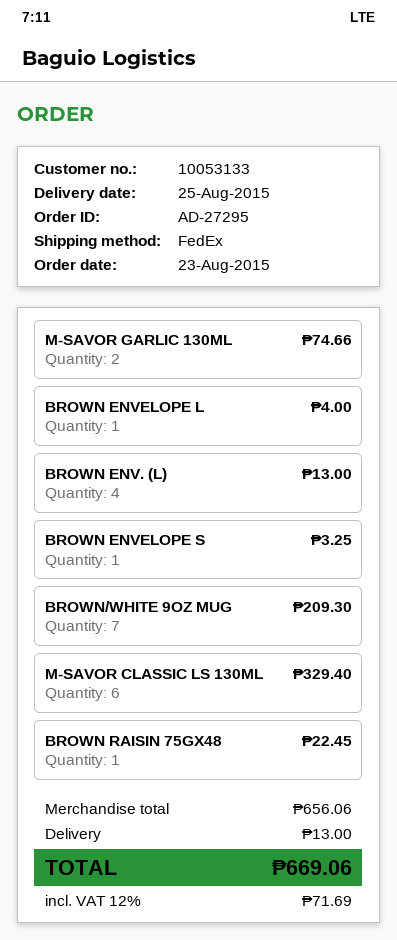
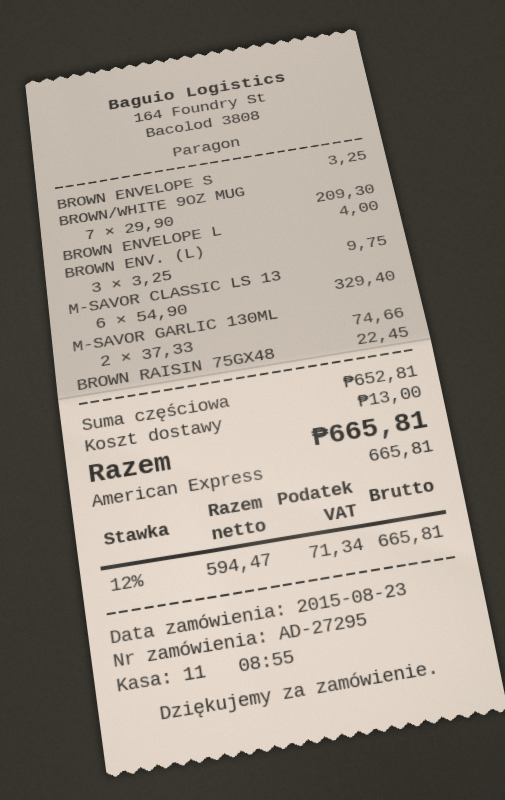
BROWN ENV. (L): 4 for 13.00 -> 3 for 9.75
subtotal: 656.06 -> 652.81
tax: 12% = 71.69 -> 12% = 71.34
total: 669.06 -> 665.81

